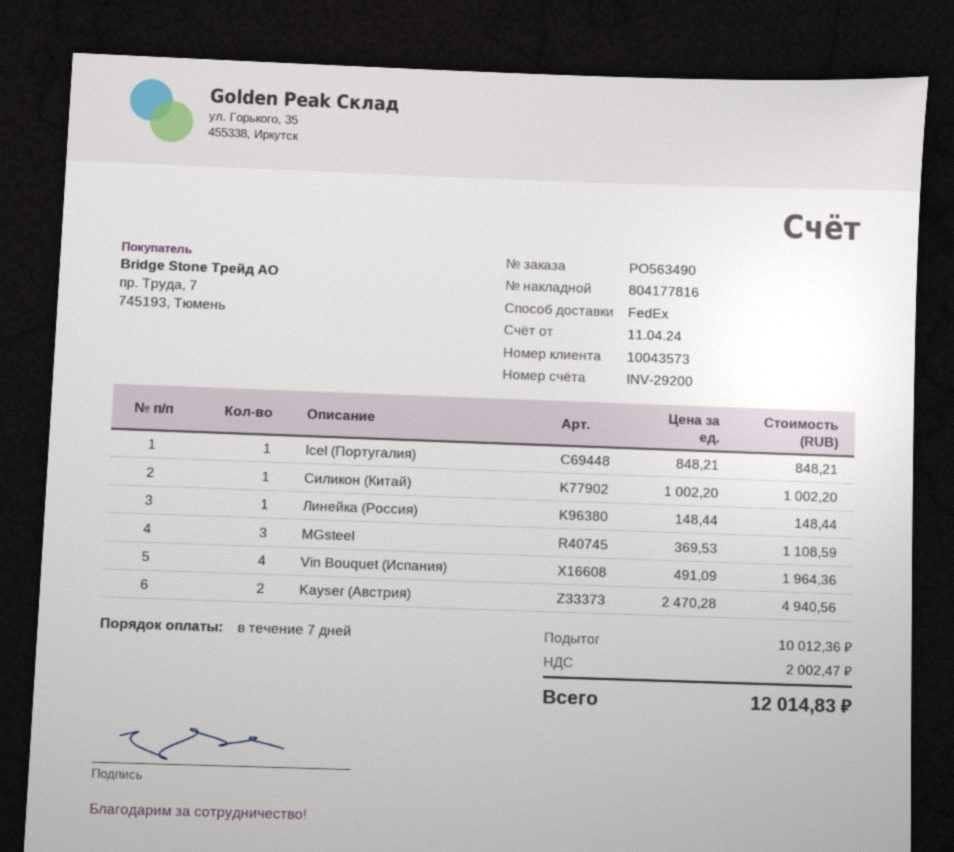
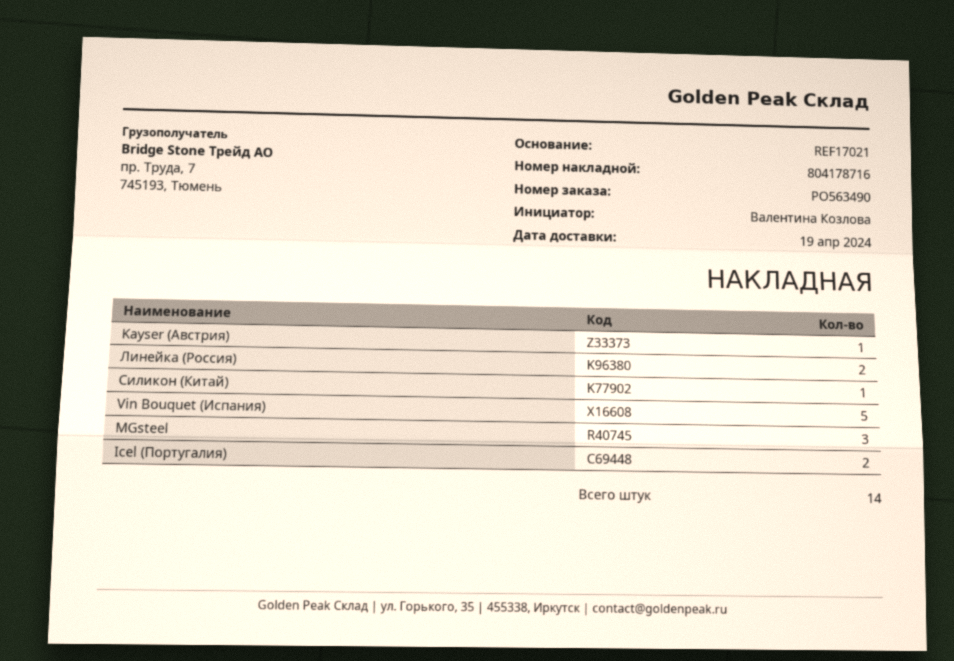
delivery note number: 804177816 -> 804178716
Icel (Португалия): 1 -> 2
Линейка (Россия): 1 -> 2
Vin Bouquet (Испания): 4 -> 5
Kayser (Австрия): 2 -> 1

